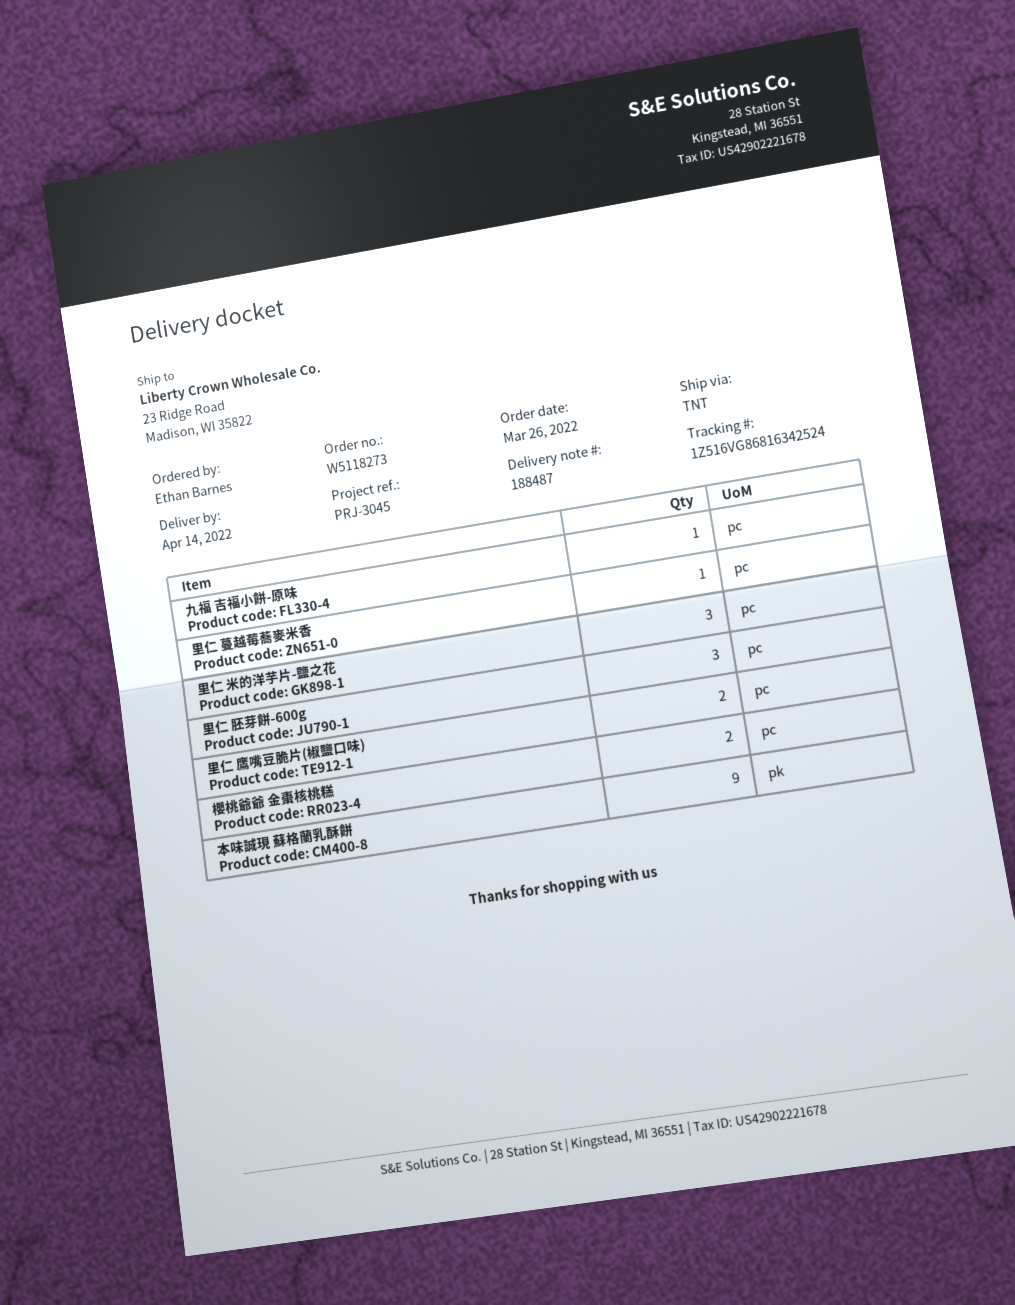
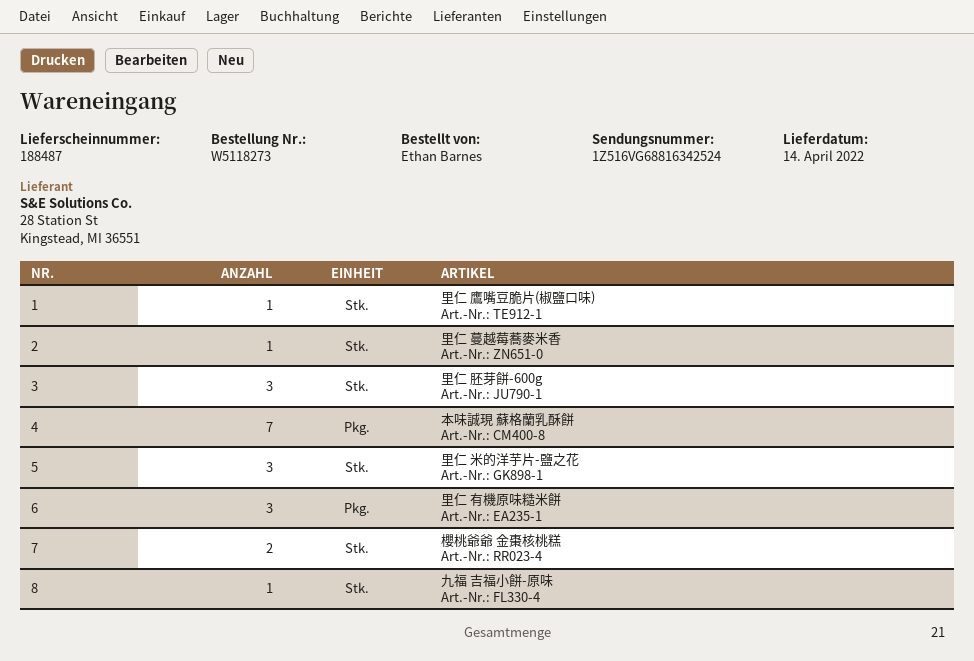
tracking number: 1Z516VG86816342524 -> 1Z516VG68816342524
里仁 鷹嘴豆脆片(椒鹽口味): 2 -> 1
本味誠現 蘇格蘭乳酥餅: 9 -> 7
里仁 有機原味糙米餅: none -> 3

